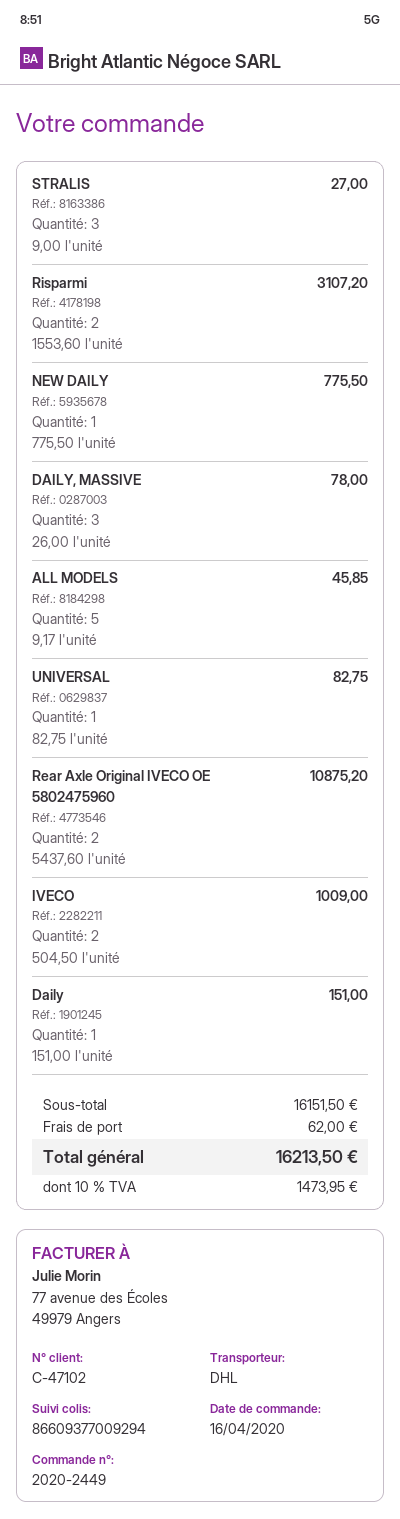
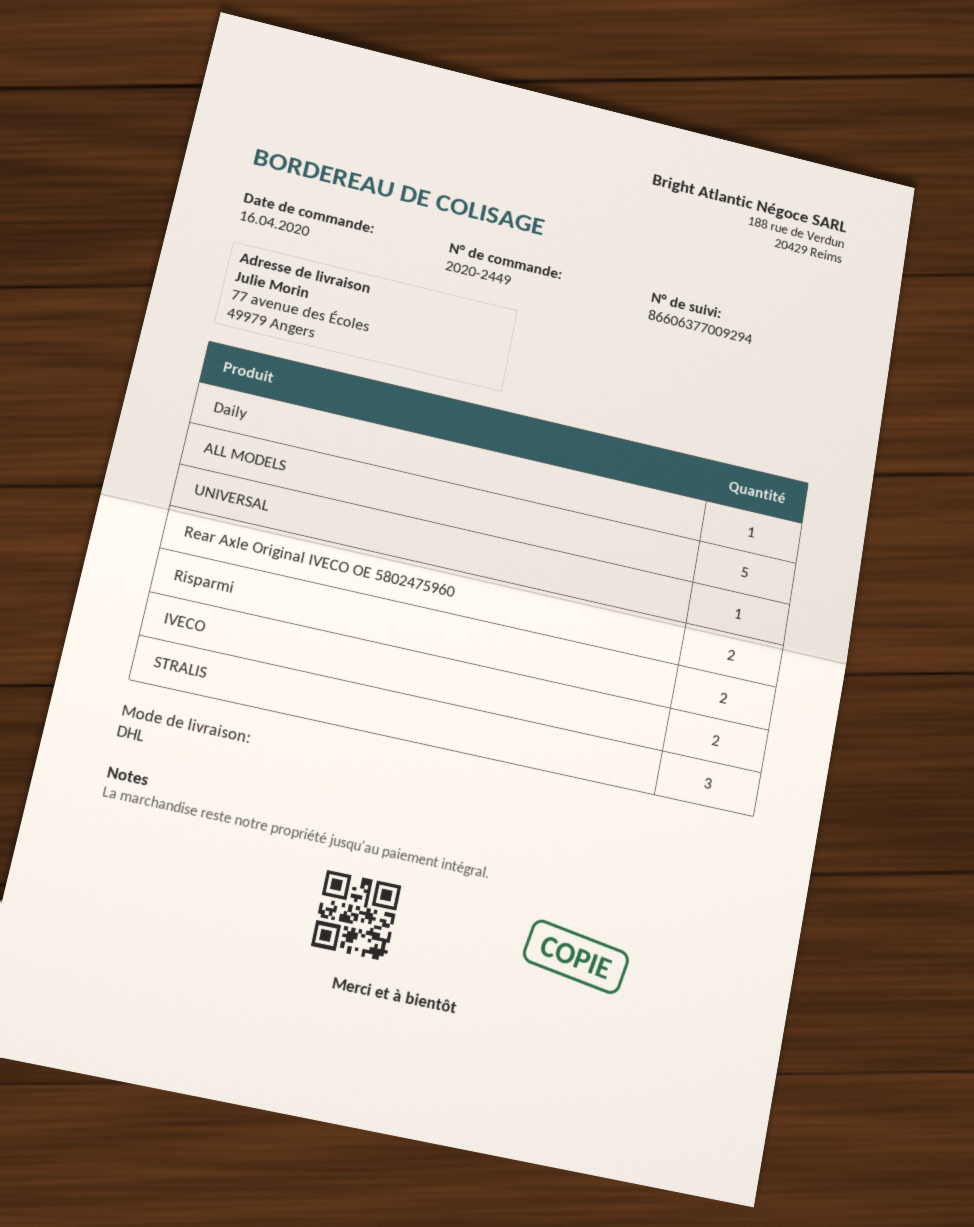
tracking number: 86609377009294 -> 86606377009294
NEW DAILY: 1 -> none
DAILY, MASSIVE: 3 -> none

